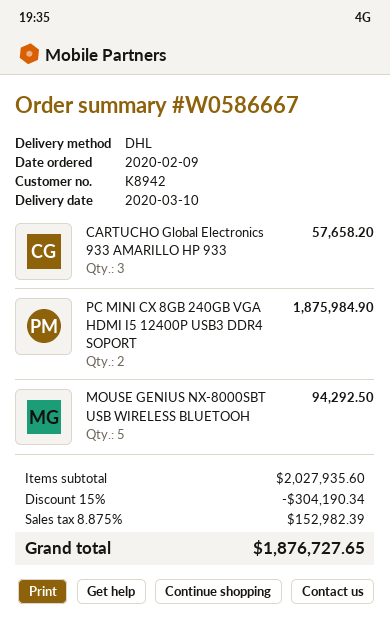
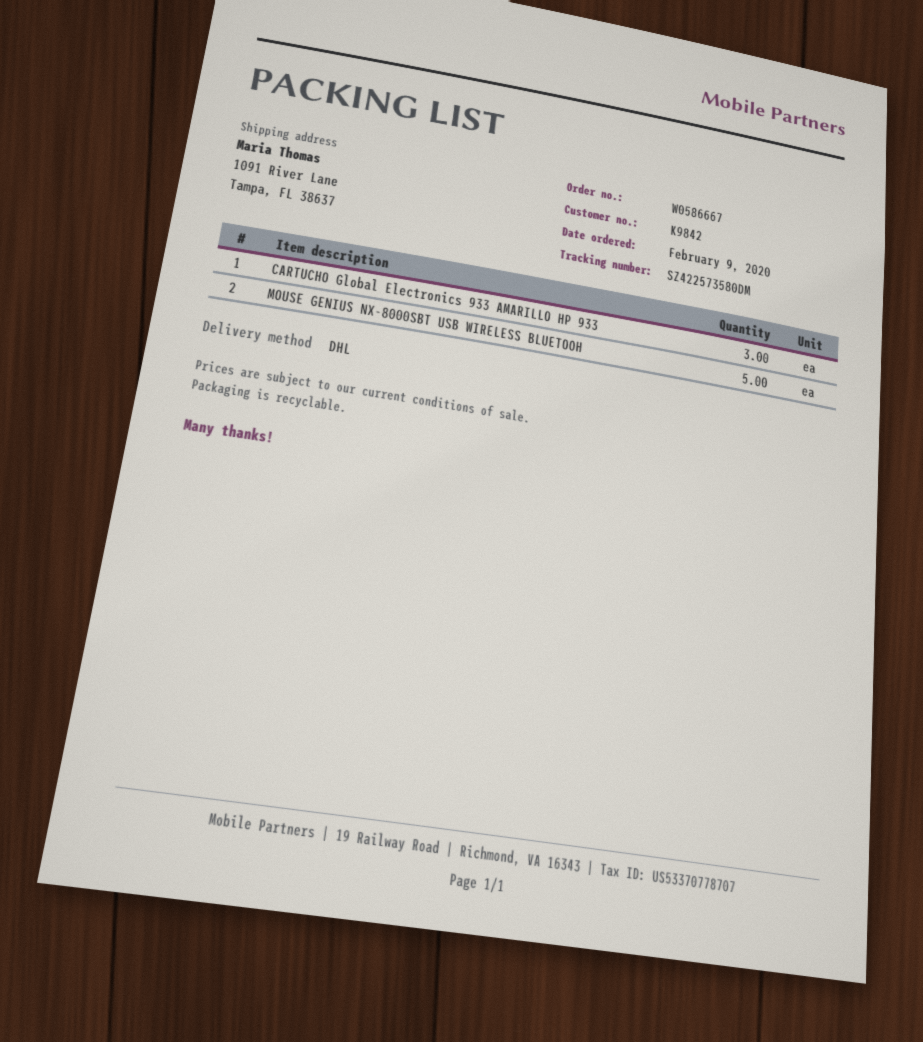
customer number: K8942 -> K9842
PC MINI CX 8GB 240GB VGA HDMI I5 12400P USB3 DDR4 SOPORT: 2 -> none

